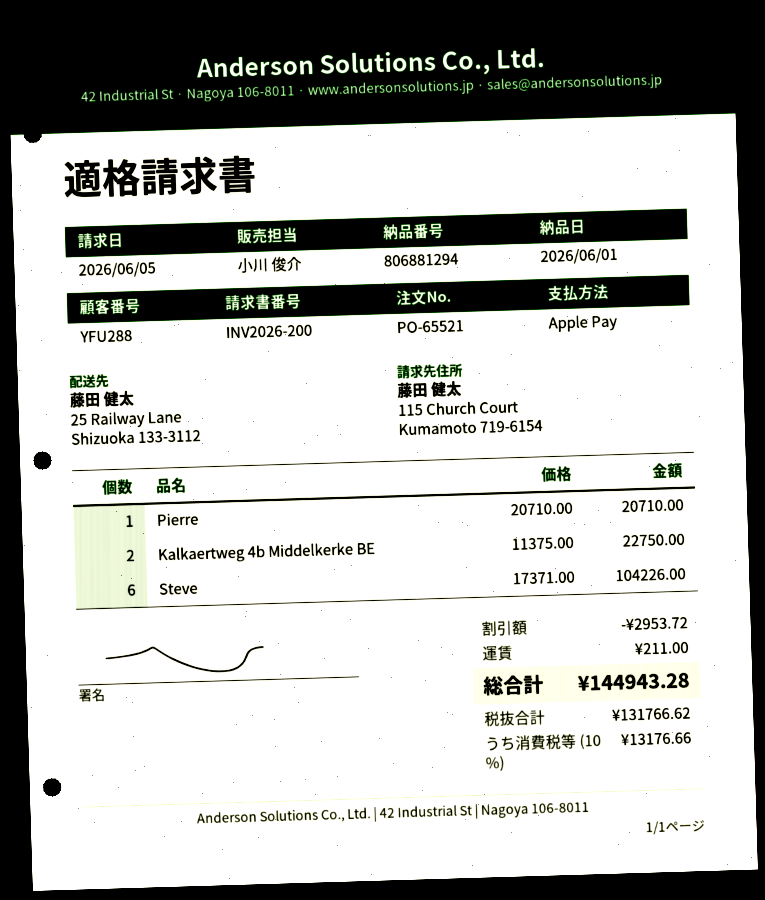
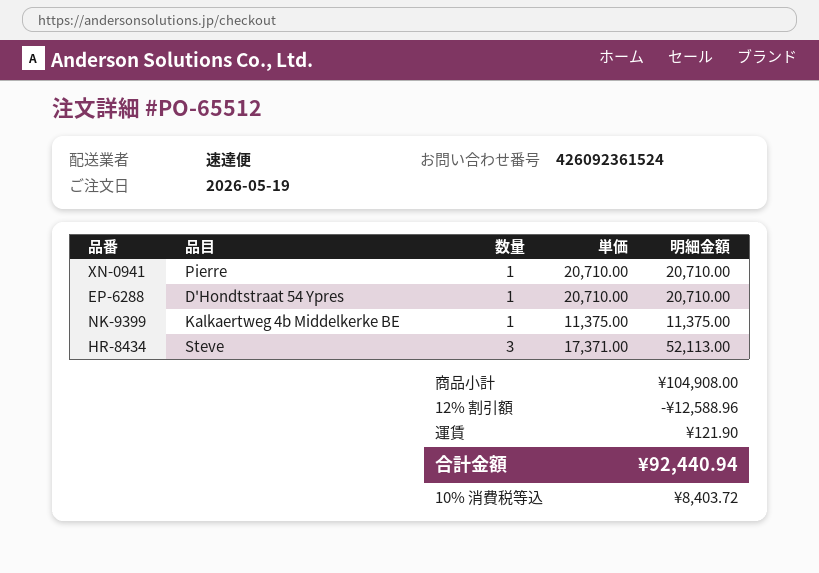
order number: PO-65521 -> PO-65512
Kalkaertweg 4b Middelkerke BE: 2 x 11375.00 = 22750.00 -> 1 x 11375.00 = 11375.00
Steve: 6 x 17371.00 = 104226.00 -> 3 x 17371.00 = 52113.00
D'Hondtstraat 54 Ypres: none -> 1 x 20710.00 = 20710.00
discount: 2953.72 -> 12588.96
shipping: 211.00 -> 121.90
tax: 10% = 13176.66 -> 10% = 8403.72
total: 144943.28 -> 92440.94

